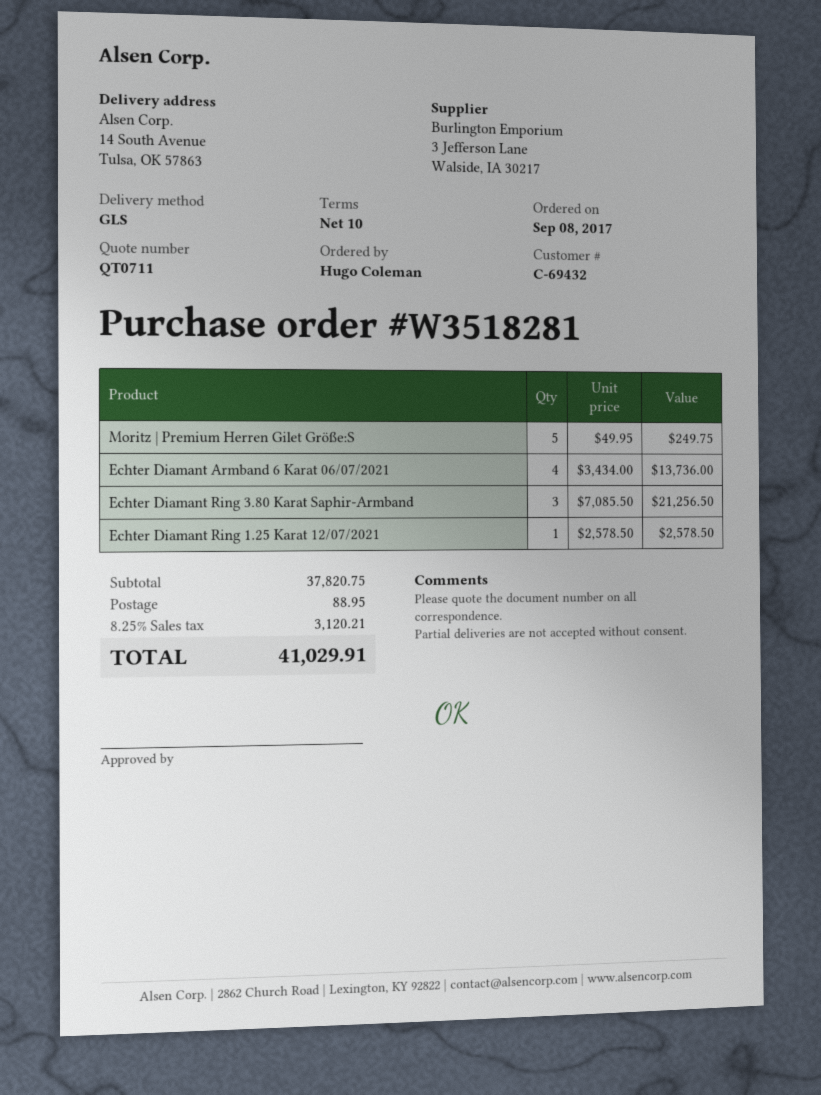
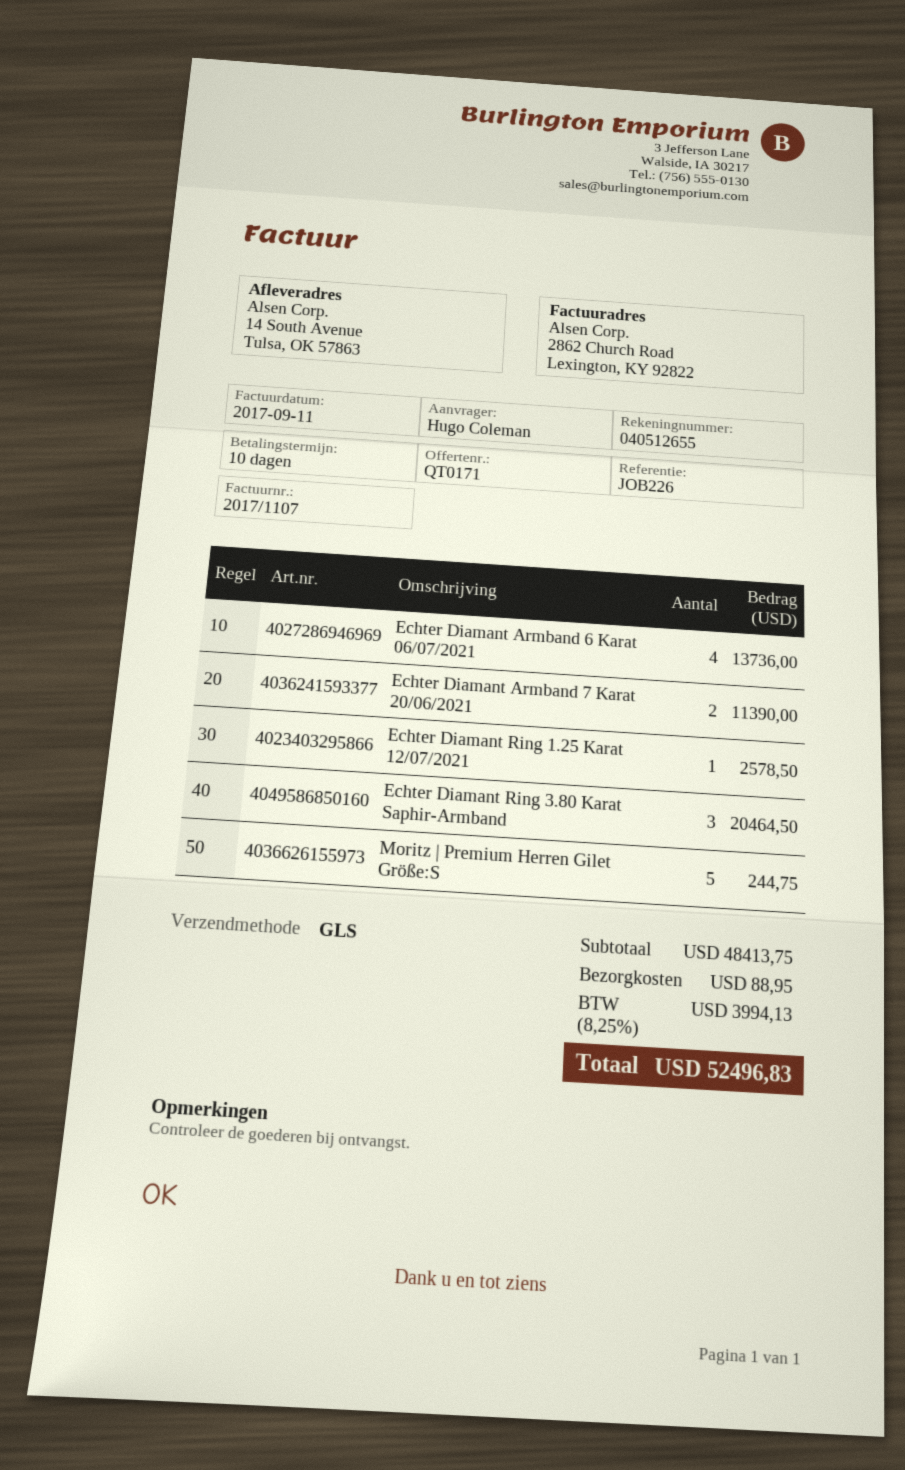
quote number: QT0711 -> QT0171
Moritz | Premium Herren Gilet Größe:S: 5 for 249.75 -> 5 for 244.75
Echter Diamant Ring 3.80 Karat Saphir-Armband: 3 for 21256.50 -> 3 for 20464.50
Echter Diamant Armband 7 Karat 20/06/2021: none -> 2 for 11390.00
subtotal: 37820.75 -> 48413.75
tax: 8.25% = 3120.21 -> 8.25% = 3994.13
total: 41029.91 -> 52496.83

